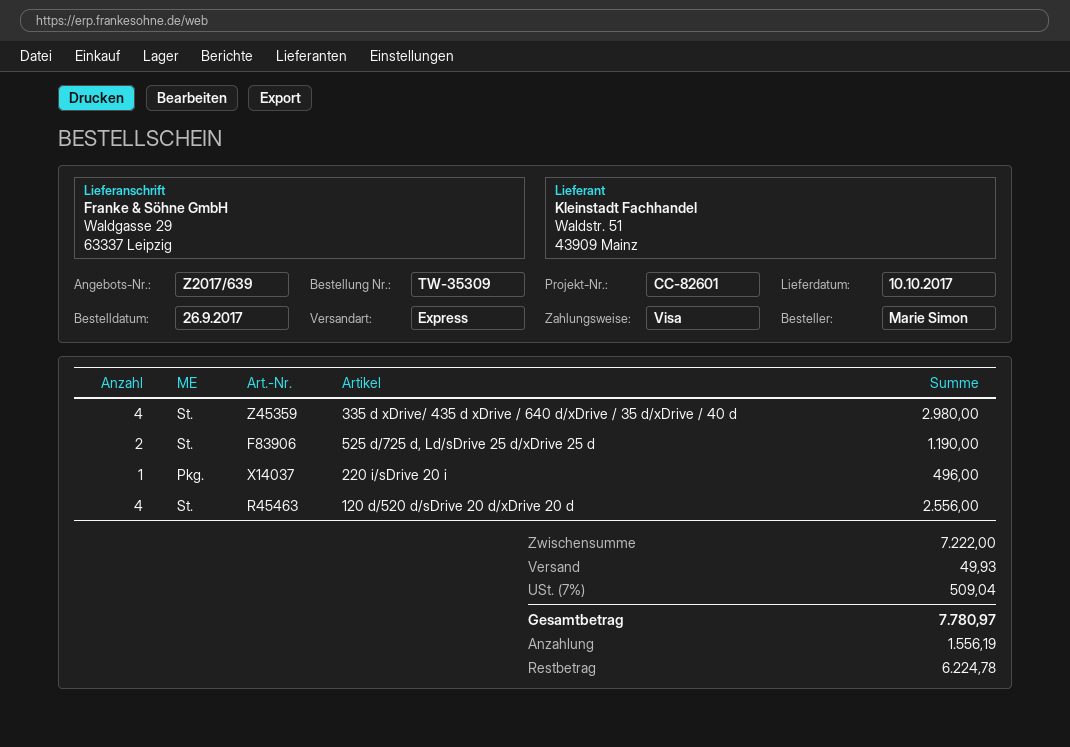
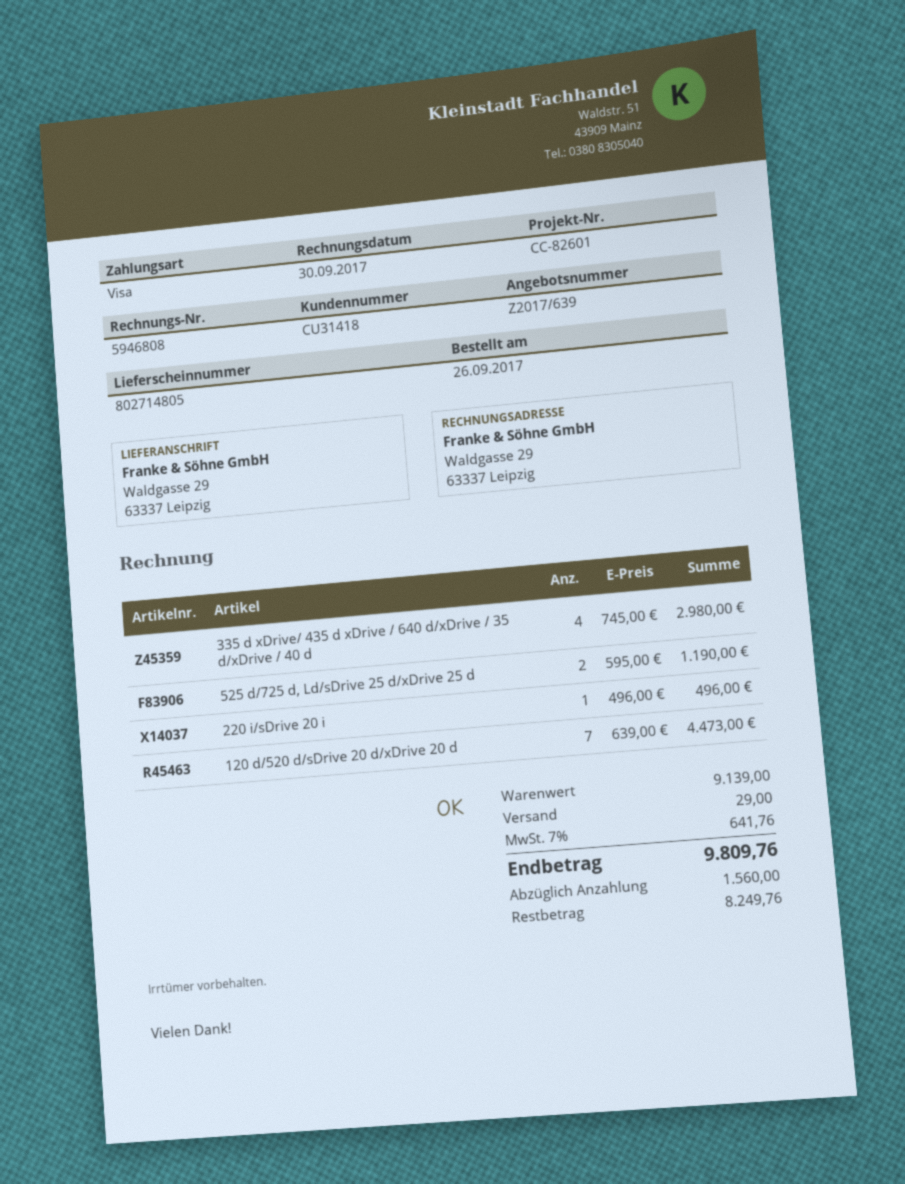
120 d/520 d/sDrive 20 d/xDrive 20 d: 4 for 2556.00 -> 7 for 4473.00
subtotal: 7222.00 -> 9139.00
shipping: 49.93 -> 29.00
tax: 7% = 509.04 -> 7% = 641.76
total: 7780.97 -> 9809.76
deposit: 1556.19 -> 1560.00
balance: 6224.78 -> 8249.76

